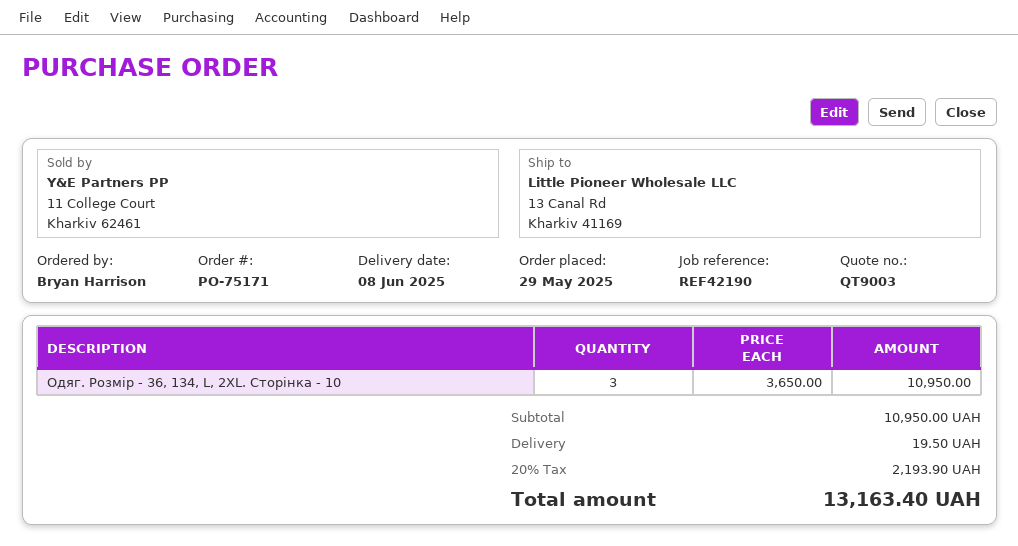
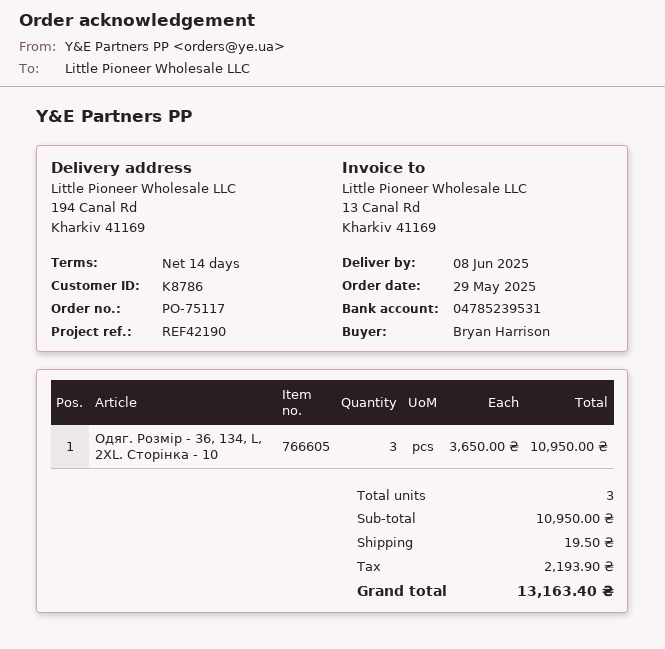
order number: PO-75171 -> PO-75117
ship to: 13 Canal Rd, Kharkiv 41169 -> 194 Canal Rd, Kharkiv 41169

